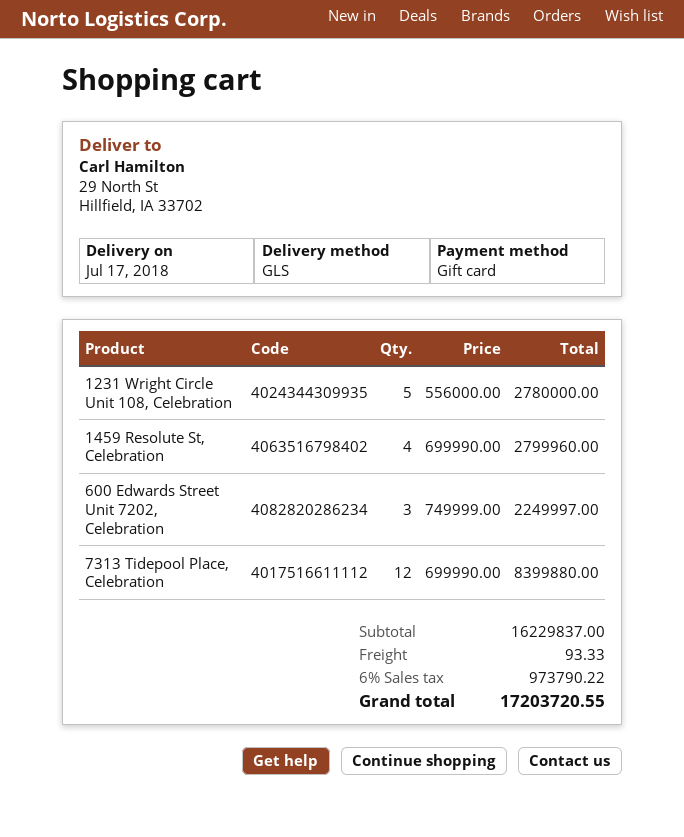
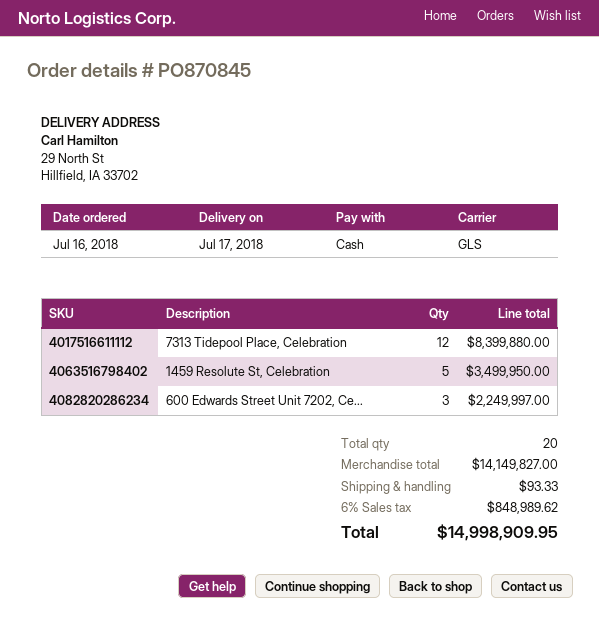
payment method: gift card -> cash
1231 Wright Circle Unit 108, Celebration: 5 for 2780000.00 -> none
1459 Resolute St, Celebration: 4 for 2799960.00 -> 5 for 3499950.00
subtotal: 16229837.00 -> 14149827.00
tax: 6% = 973790.22 -> 6% = 848989.62
total: 17203720.55 -> 14998909.95

